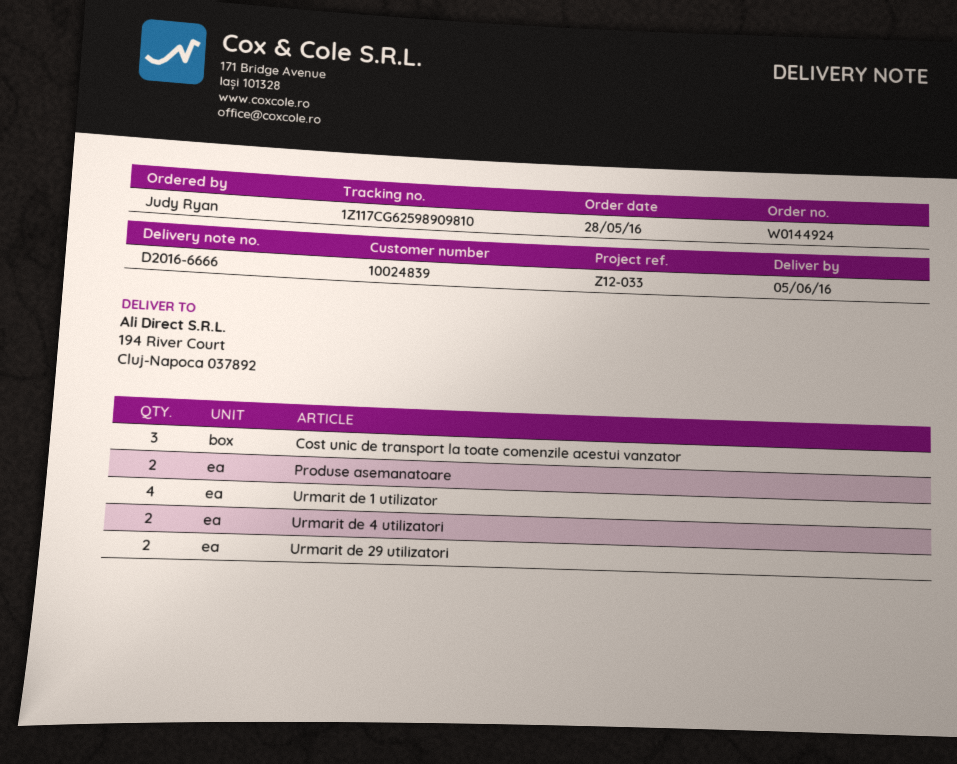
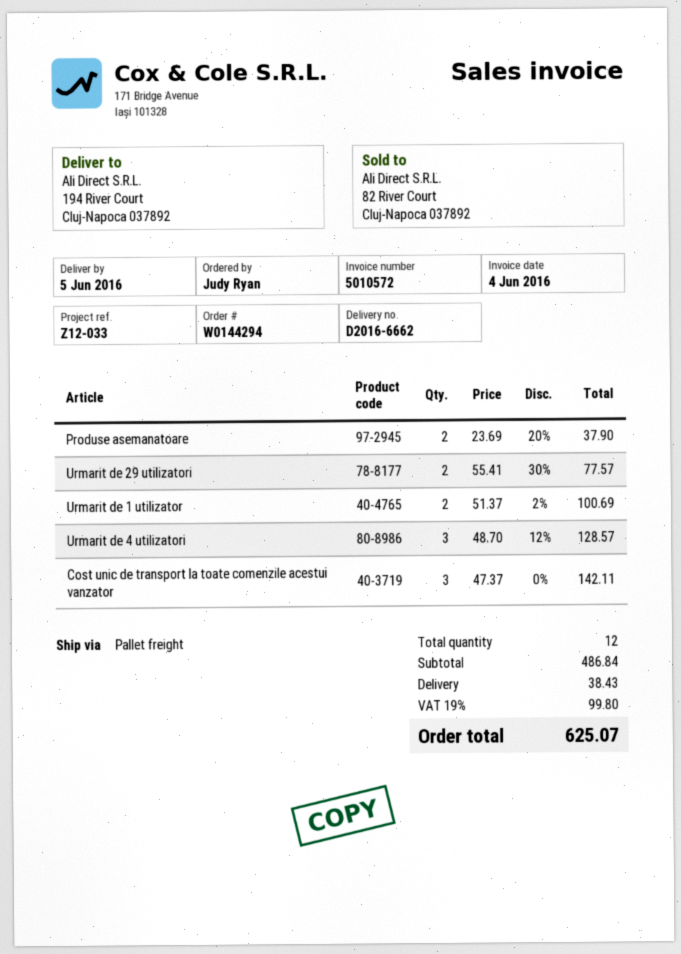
order number: W0144924 -> W0144294
delivery note number: D2016-6666 -> D2016-6662
Urmarit de 1 utilizator: 4 -> 2
Urmarit de 4 utilizatori: 2 -> 3

